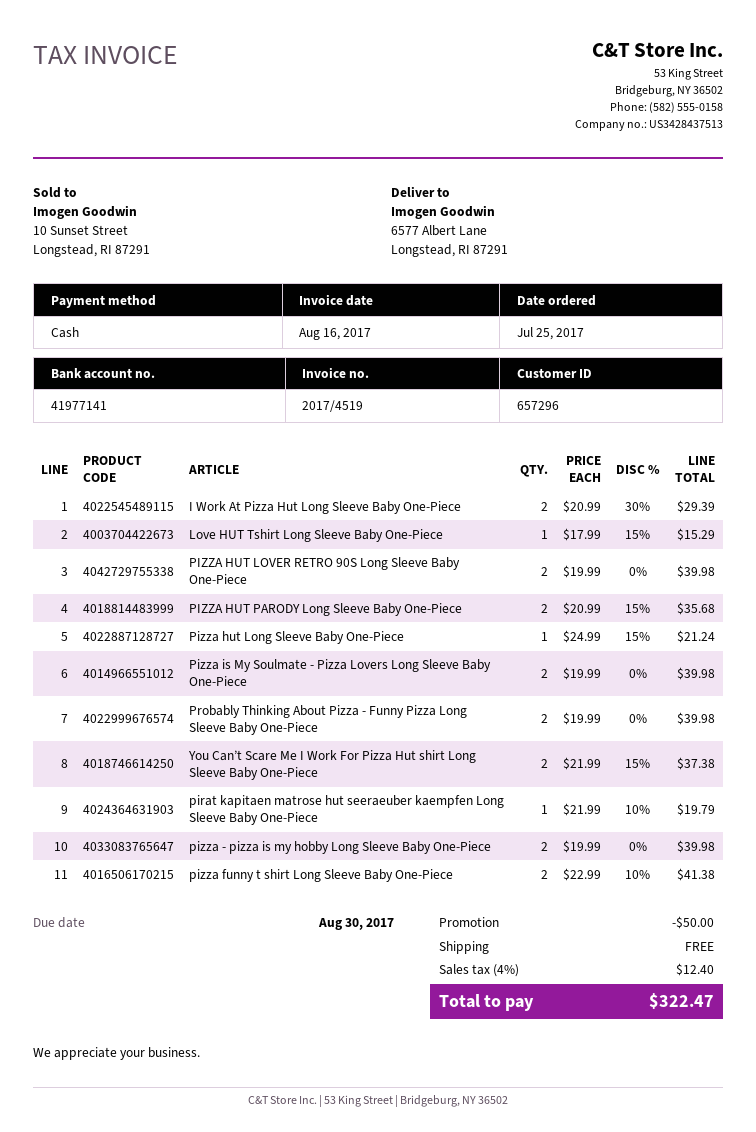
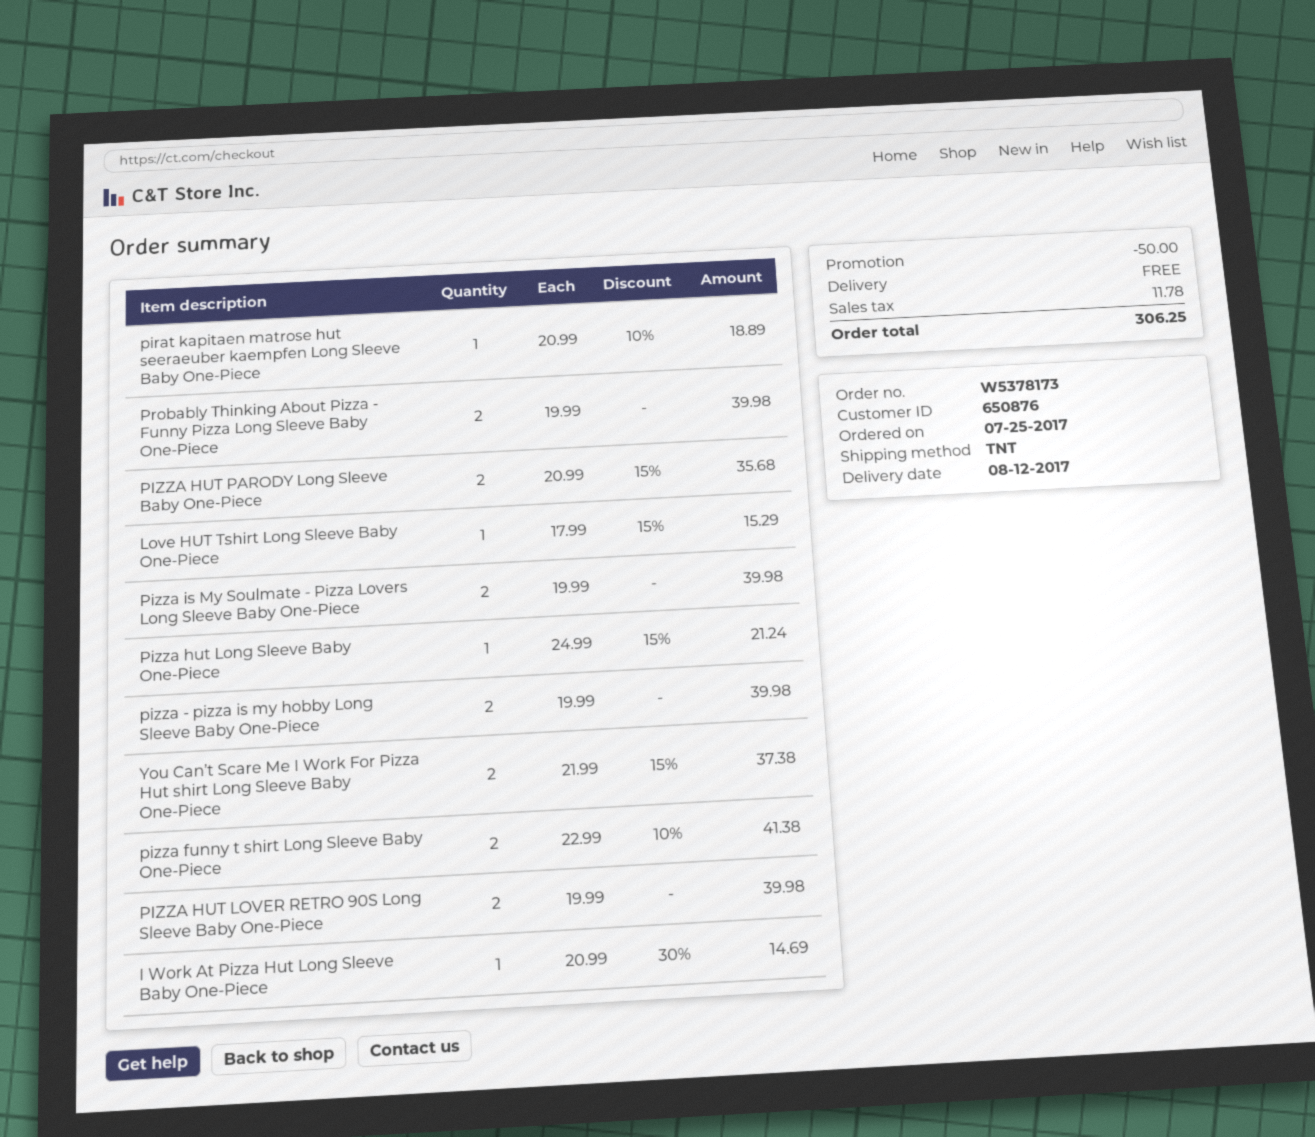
customer number: 657296 -> 650876
I Work At Pizza Hut Long Sleeve Baby One-Piece: 2 x 20.99 - 30% = 29.39 -> 1 x 20.99 - 30% = 14.69
pirat kapitaen matrose hut seeraeuber kaempfen Long Sleeve Baby One-Piece: 1 x 21.99 - 10% = 19.79 -> 1 x 20.99 - 10% = 18.89
tax: 12.40 -> 11.78
total: 322.47 -> 306.25

